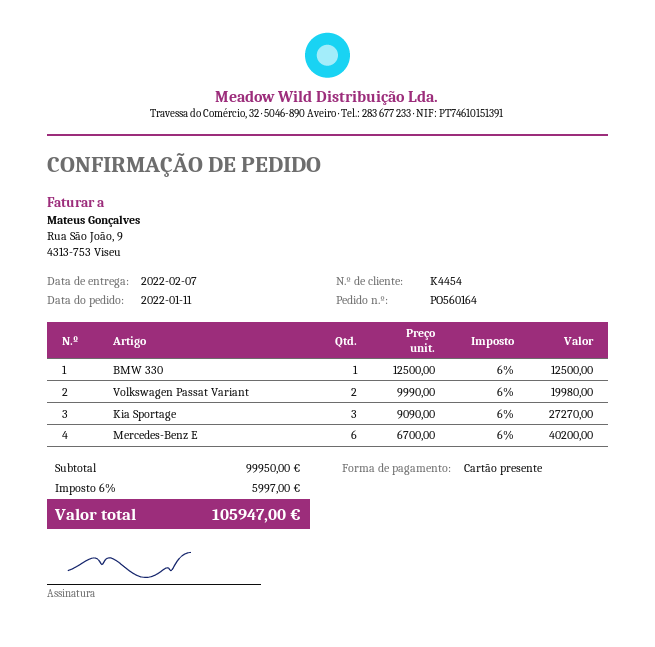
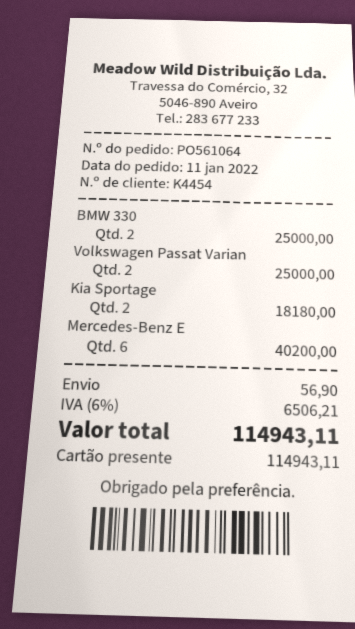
order number: PO560164 -> PO561064
BMW 330: 1 for 12500.00 -> 2 for 25000.00
Volkswagen Passat Variant: 2 for 19980.00 -> 2 for 25000.00
Kia Sportage: 3 for 27270.00 -> 2 for 18180.00
shipping: none -> 56.90
tax: 6% = 5997.00 -> 6% = 6506.21
total: 105947.00 -> 114943.11

